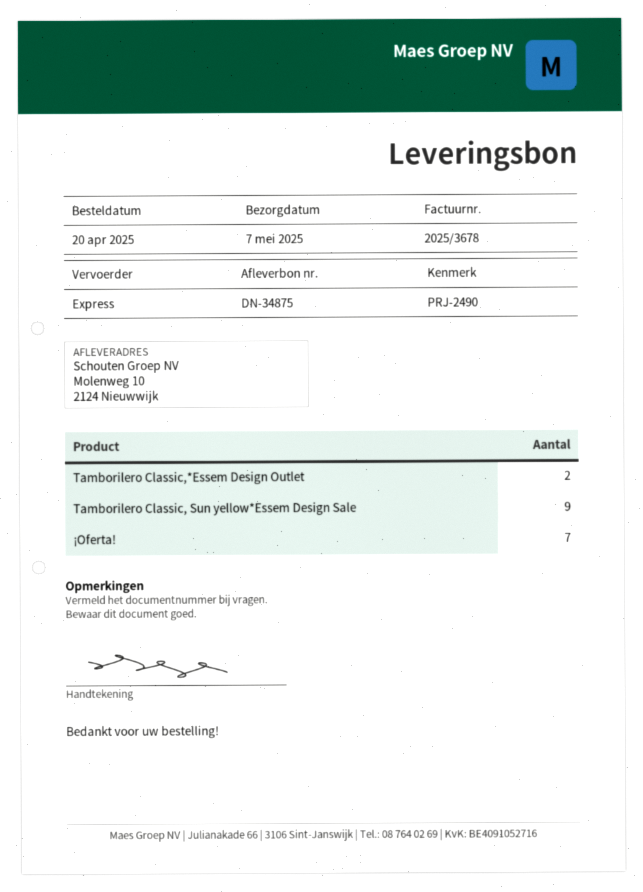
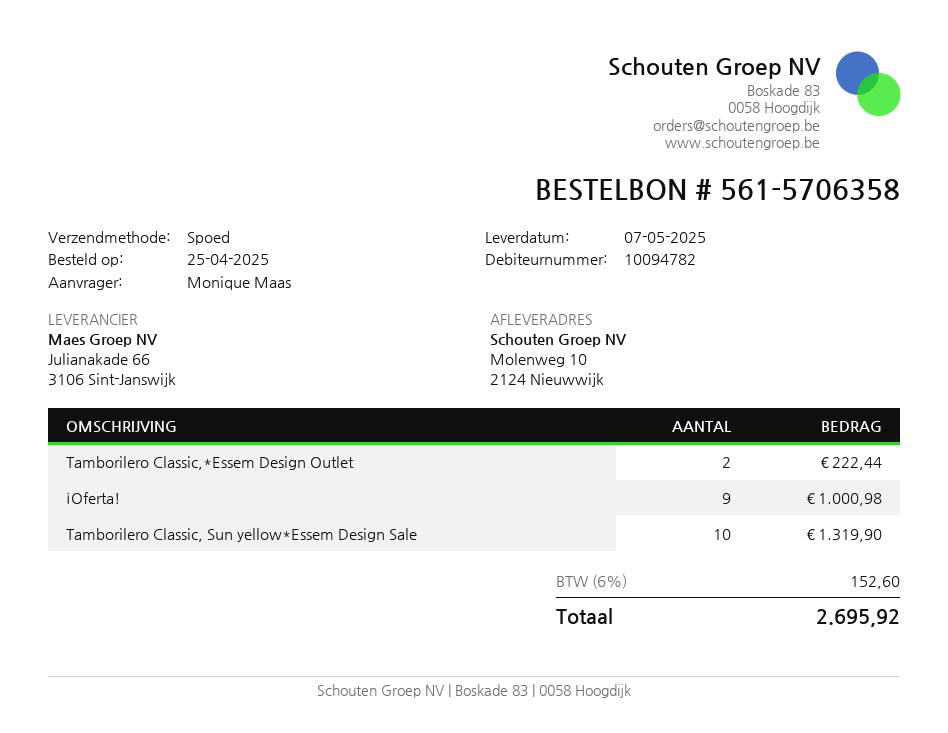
order date: 2025-04-20 -> 2025-04-25
Tamborilero Classic, Sun yellow*Essem Design Sale: 9 -> 10
¡Oferta!: 7 -> 9

